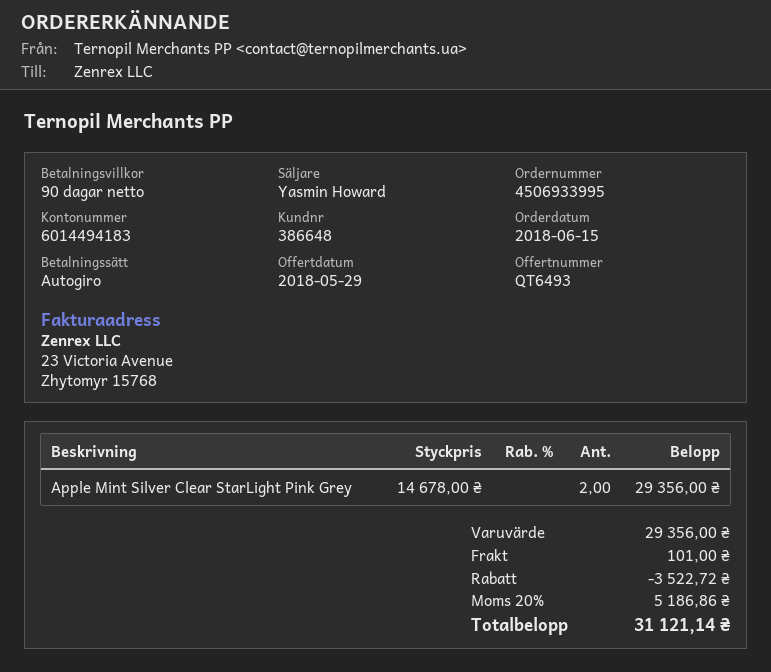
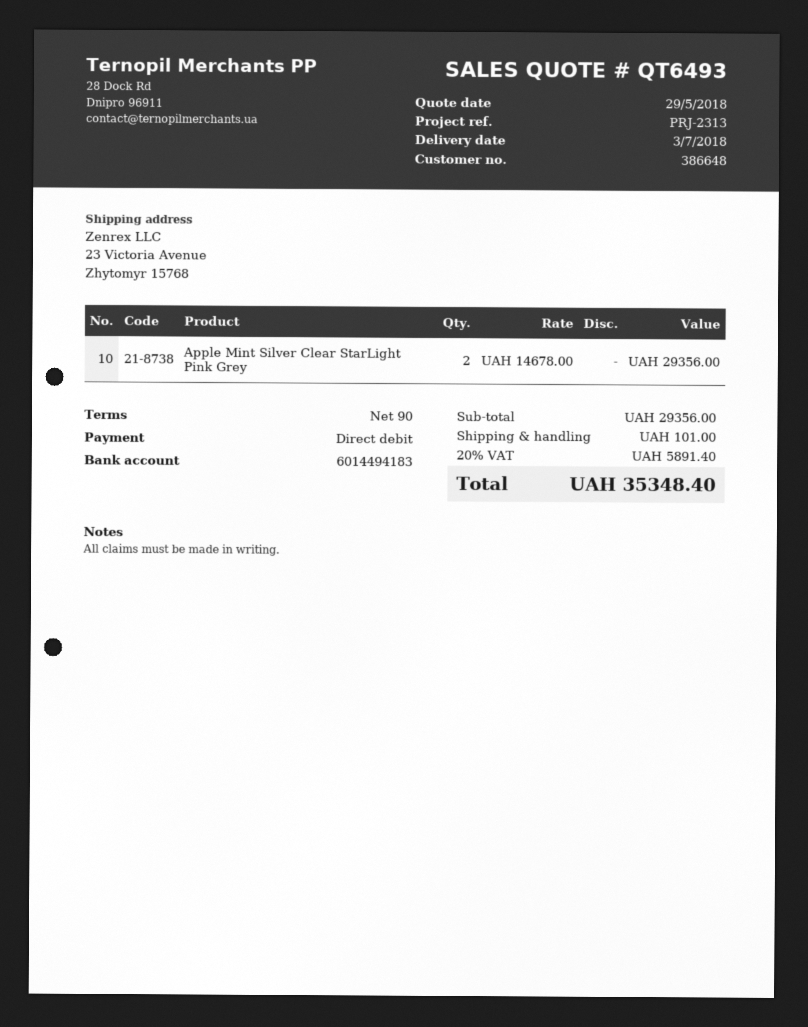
discount: 3522.72 -> none
tax: 20% = 5186.86 -> 20% = 5891.40
total: 31121.14 -> 35348.40

